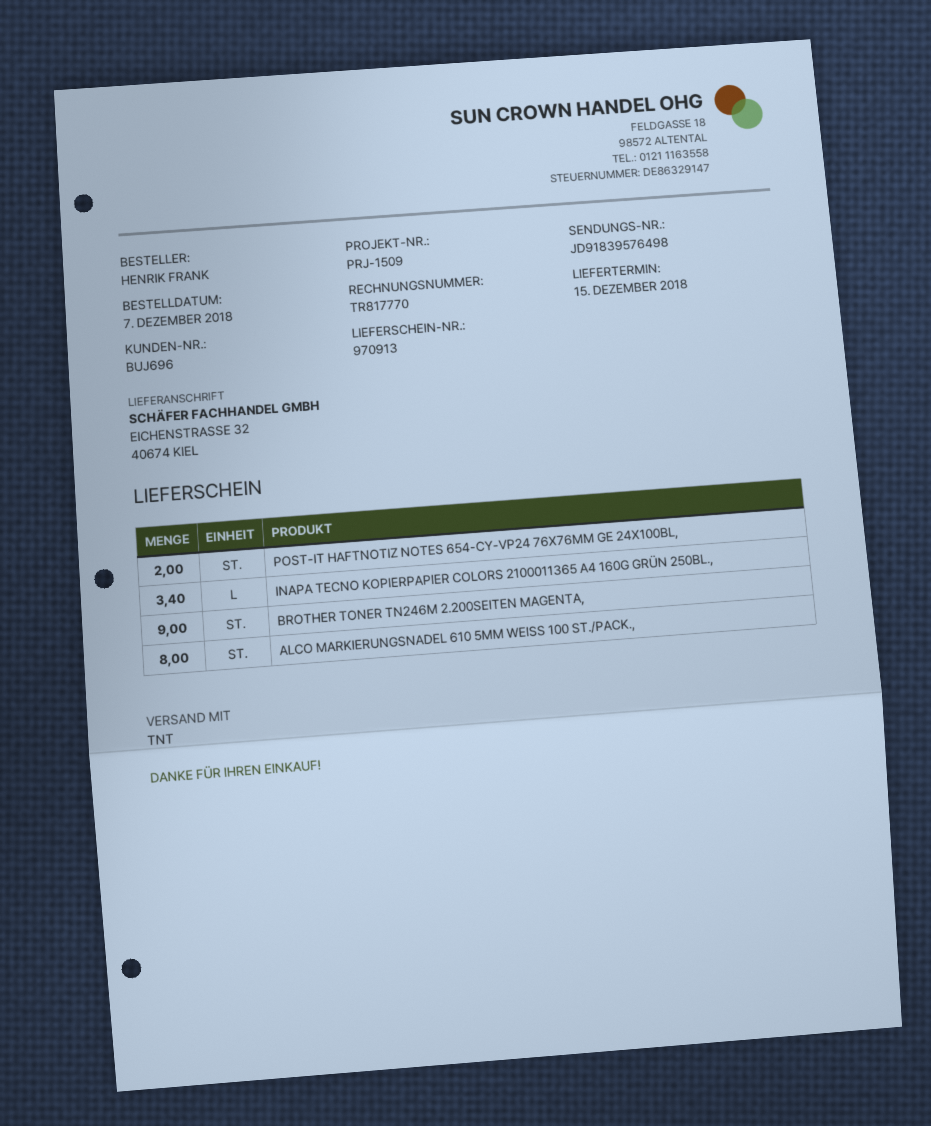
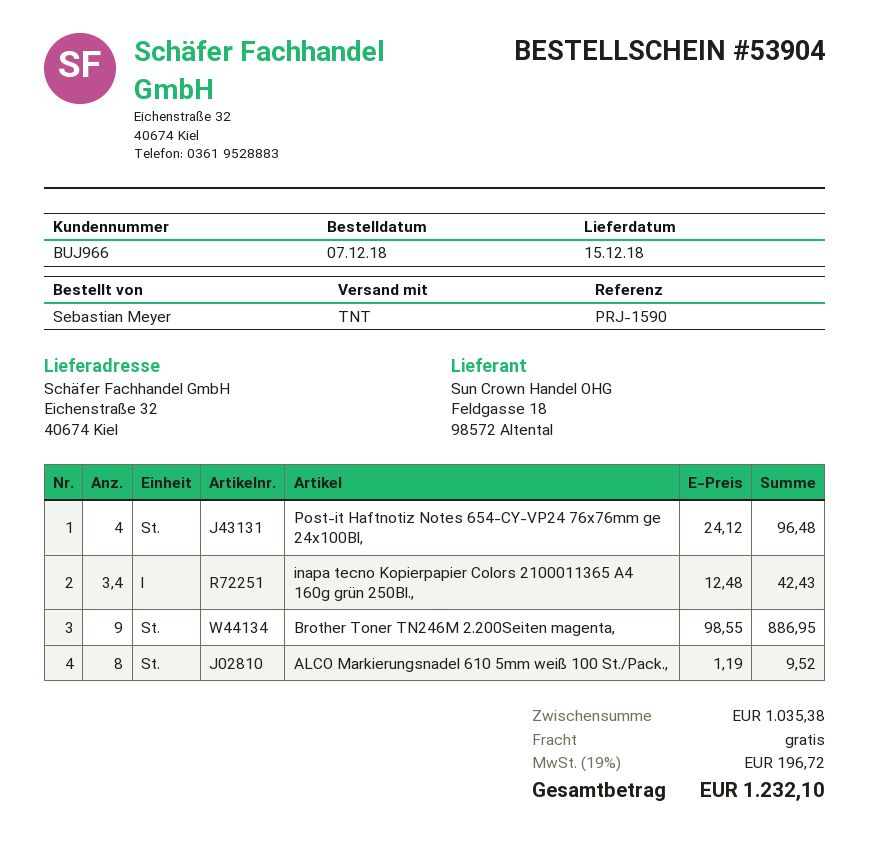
customer number: BUJ696 -> BUJ966
reference: PRJ-1509 -> PRJ-1590
ordered by: HENRIK FRANK -> Sebastian Meyer
POST-IT HAFTNOTIZ NOTES 654-CY-VP24 76X76MM GE 24X100BL,: 2 -> 4

